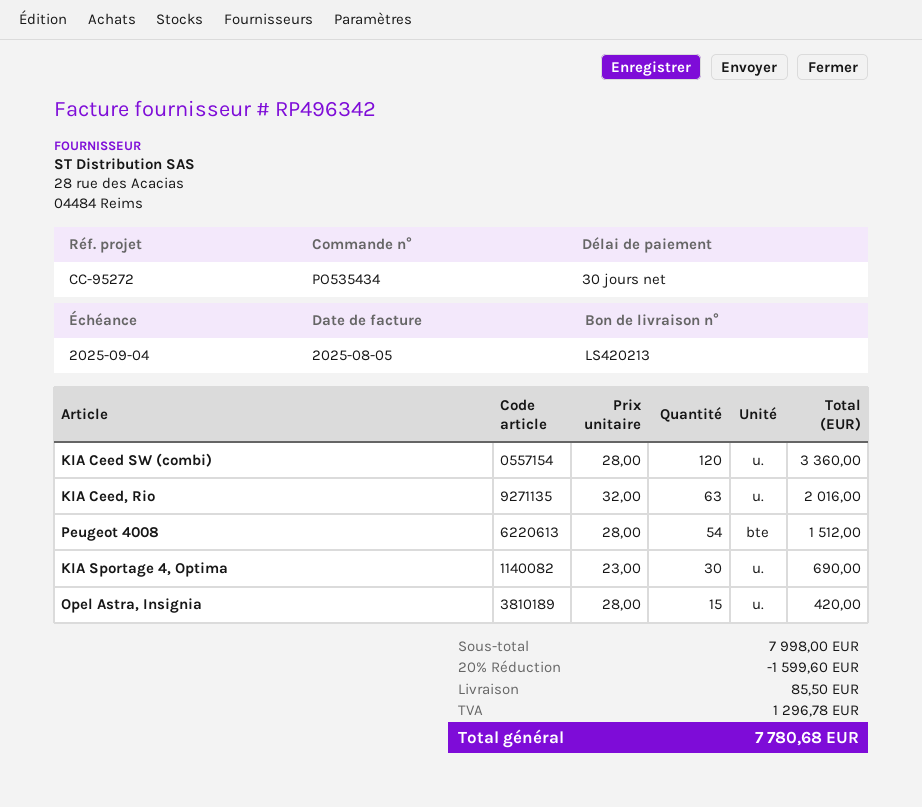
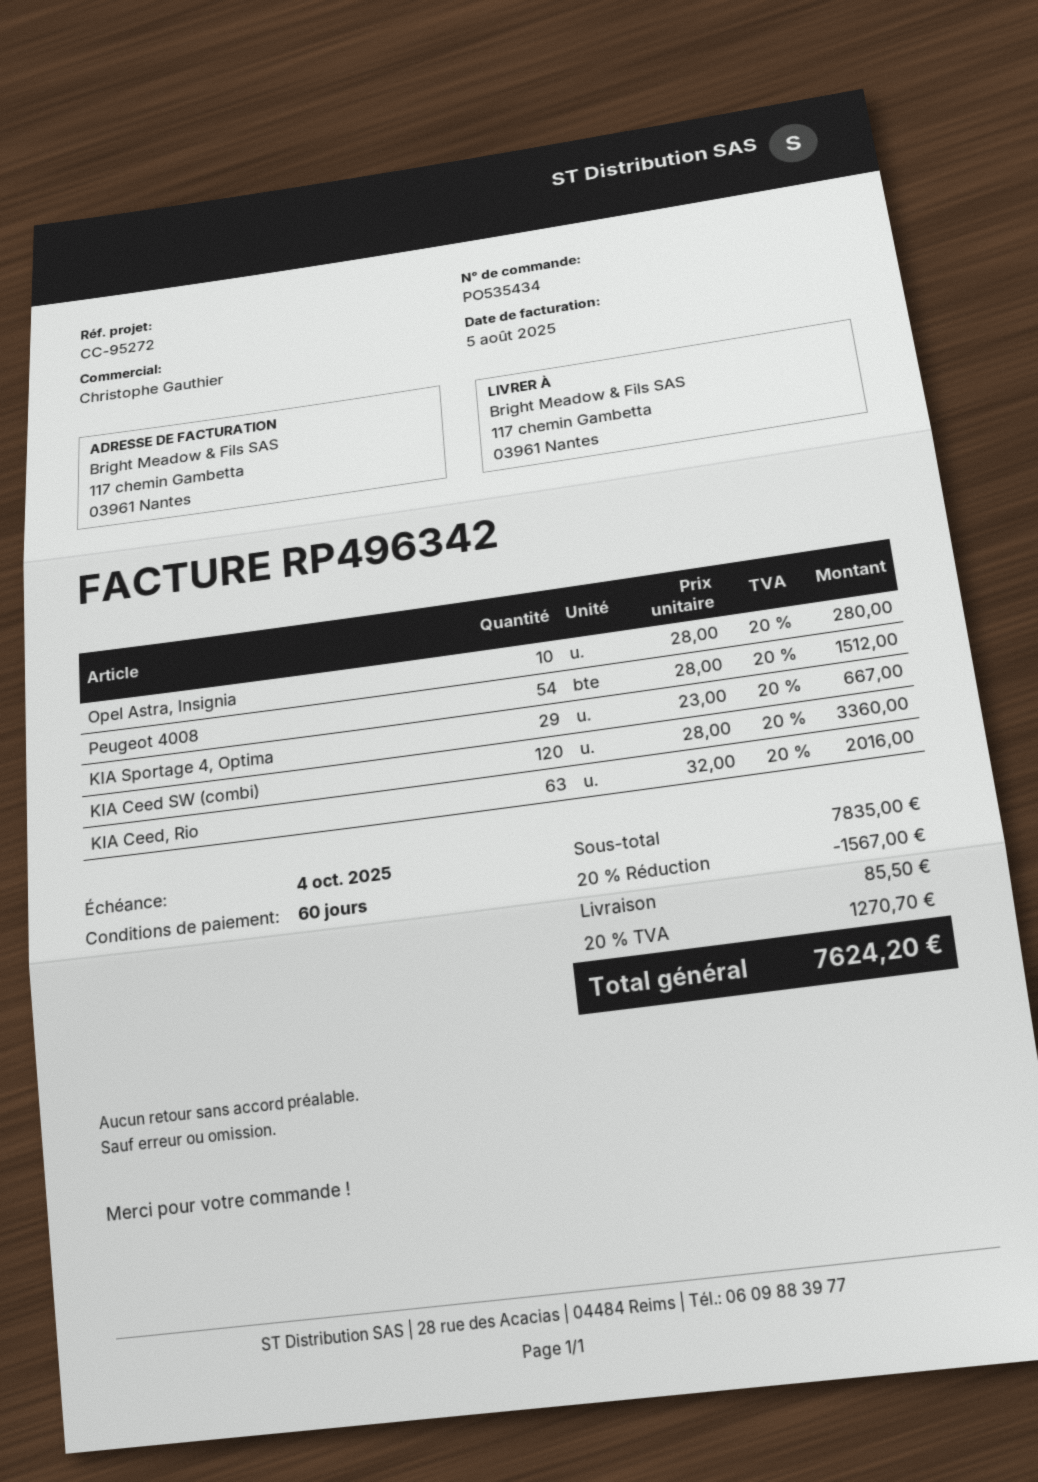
payment terms: 30 days -> 60 days
due date: 2025-09-04 -> 2025-10-04
KIA Sportage 4, Optima: 30 x 23.00 = 690.00 -> 29 x 23.00 = 667.00
Opel Astra, Insignia: 15 x 28.00 = 420.00 -> 10 x 28.00 = 280.00
subtotal: 7998.00 -> 7835.00
discount: 20% = 1599.60 -> 20% = 1567.00
tax: 1296.78 -> 1270.70
total: 7780.68 -> 7624.20

